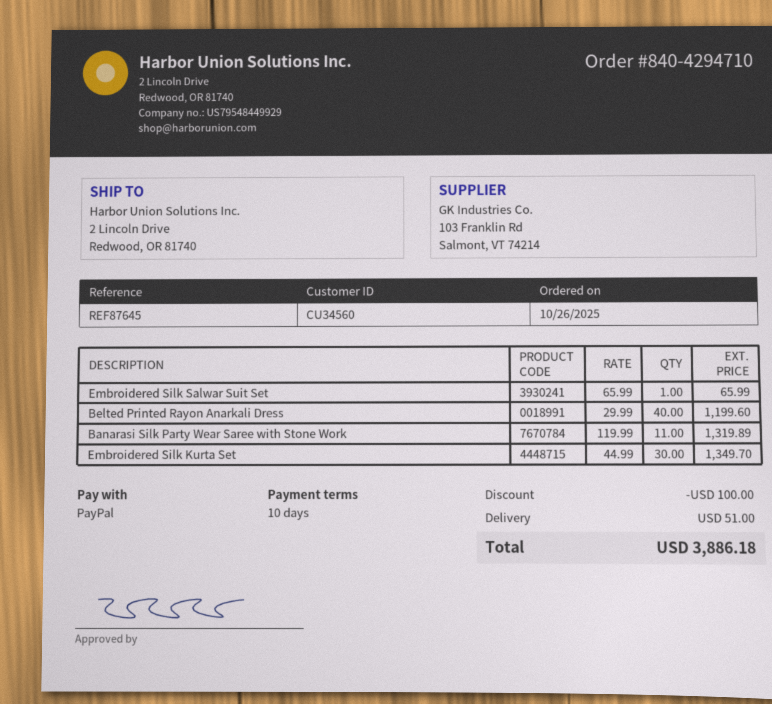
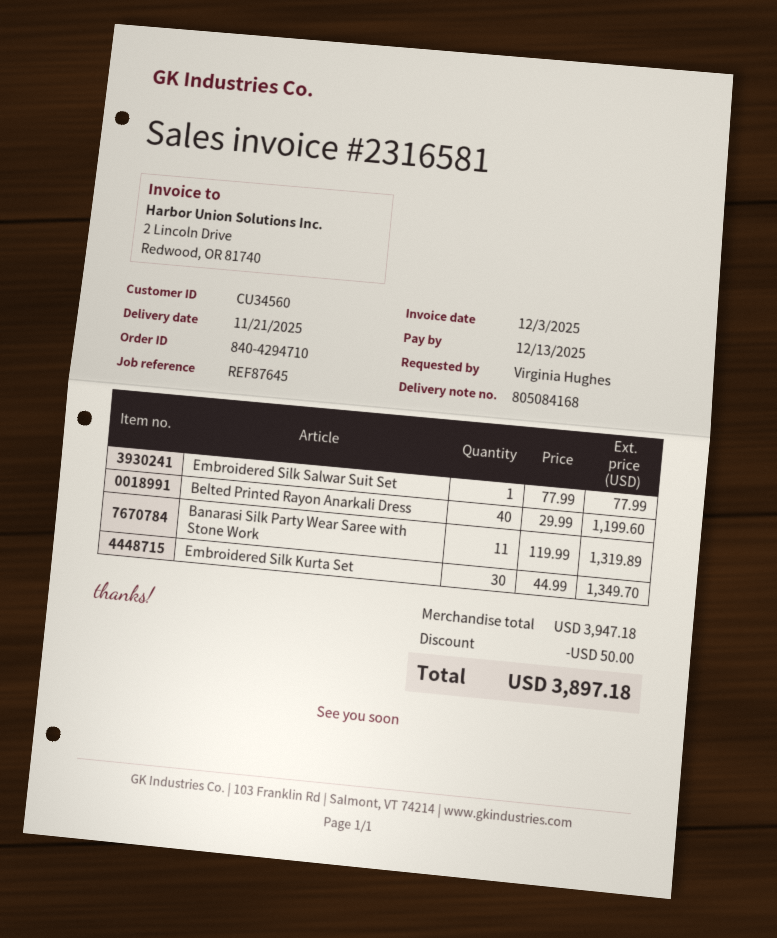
Embroidered Silk Salwar Suit Set: 1 x 65.99 = 65.99 -> 1 x 77.99 = 77.99
discount: 100.00 -> 50.00
shipping: 51.00 -> none
total: 3886.18 -> 3897.18

